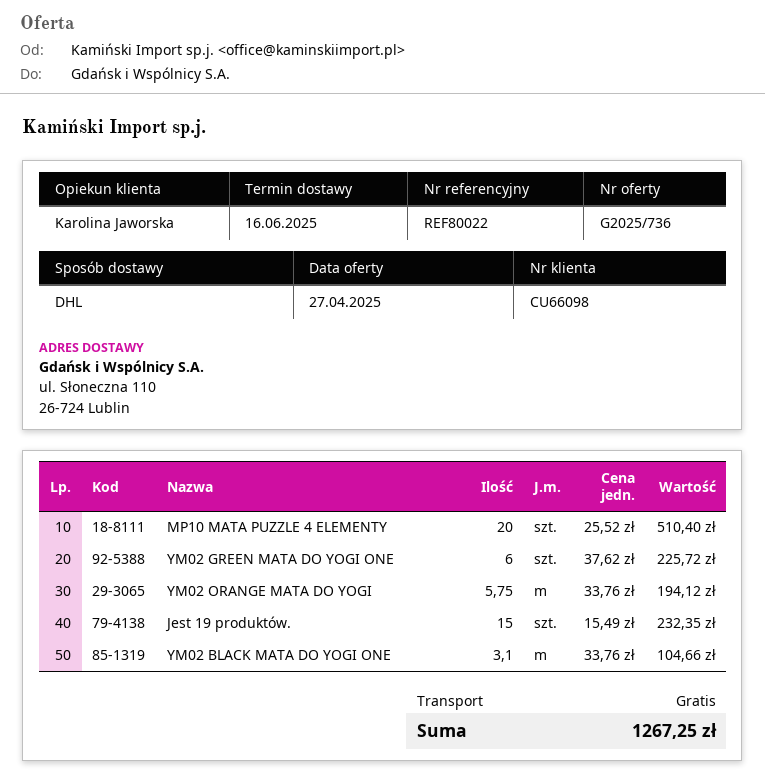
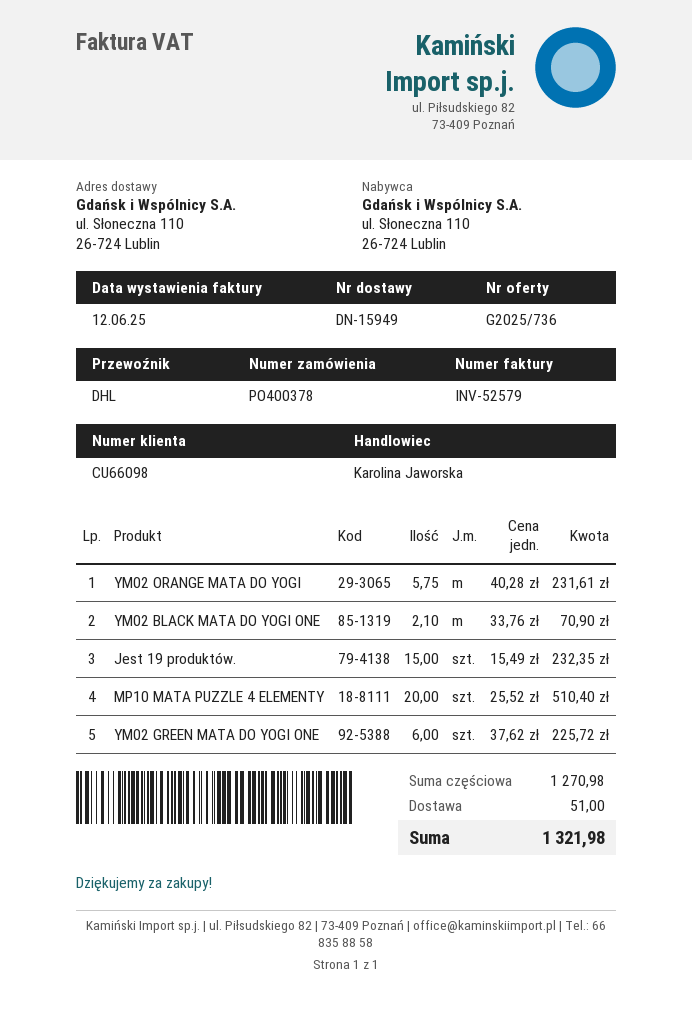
YM02 ORANGE MATA DO YOGI: 5.75 x 33.76 = 194.12 -> 5.75 x 40.28 = 231.61
YM02 BLACK MATA DO YOGI ONE: 3.1 x 33.76 = 104.66 -> 2.1 x 33.76 = 70.90
shipping: 0.00 -> 51.00
total: 1267.25 -> 1321.98

